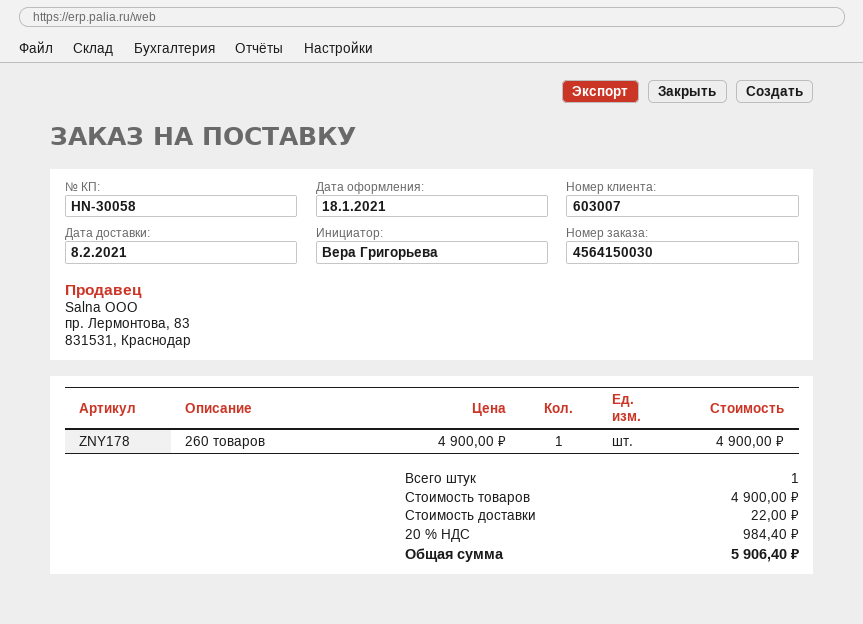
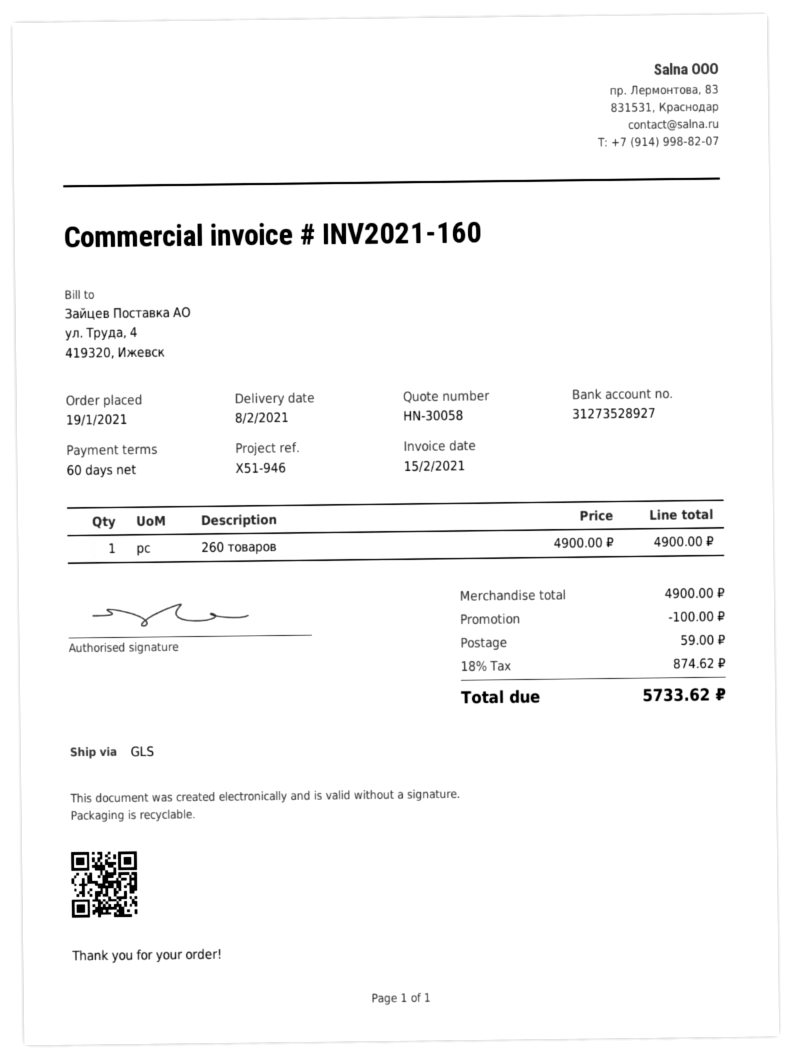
order date: 2021-01-18 -> 2021-01-19
discount: none -> 100.00
shipping: 22.00 -> 59.00
tax: 20% = 984.40 -> 18% = 874.62
total: 5906.40 -> 5733.62

